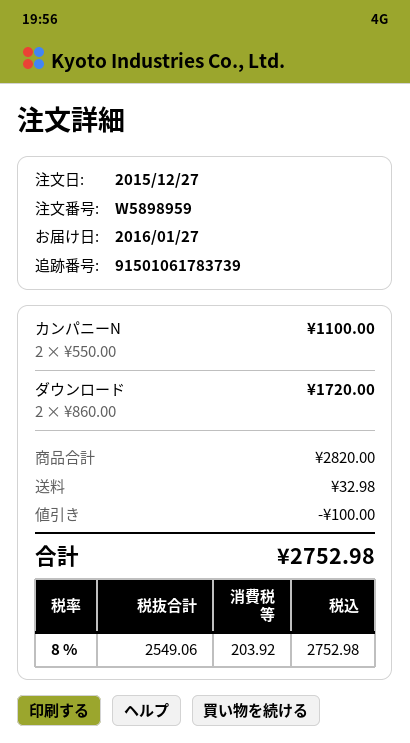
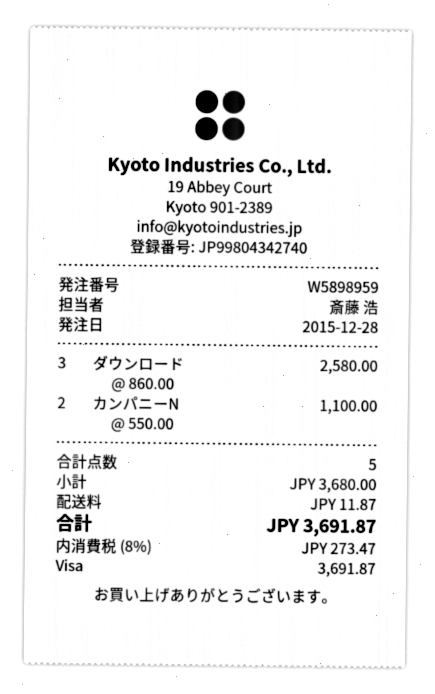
order date: 2015-12-27 -> 2015-12-28
ダウンロード: 2 x 860.00 = 1720.00 -> 3 x 860.00 = 2580.00
subtotal: 2820.00 -> 3680.00
discount: 100.00 -> none
shipping: 32.98 -> 11.87
tax: 8% = 203.92 -> 8% = 273.47
total: 2752.98 -> 3691.87

